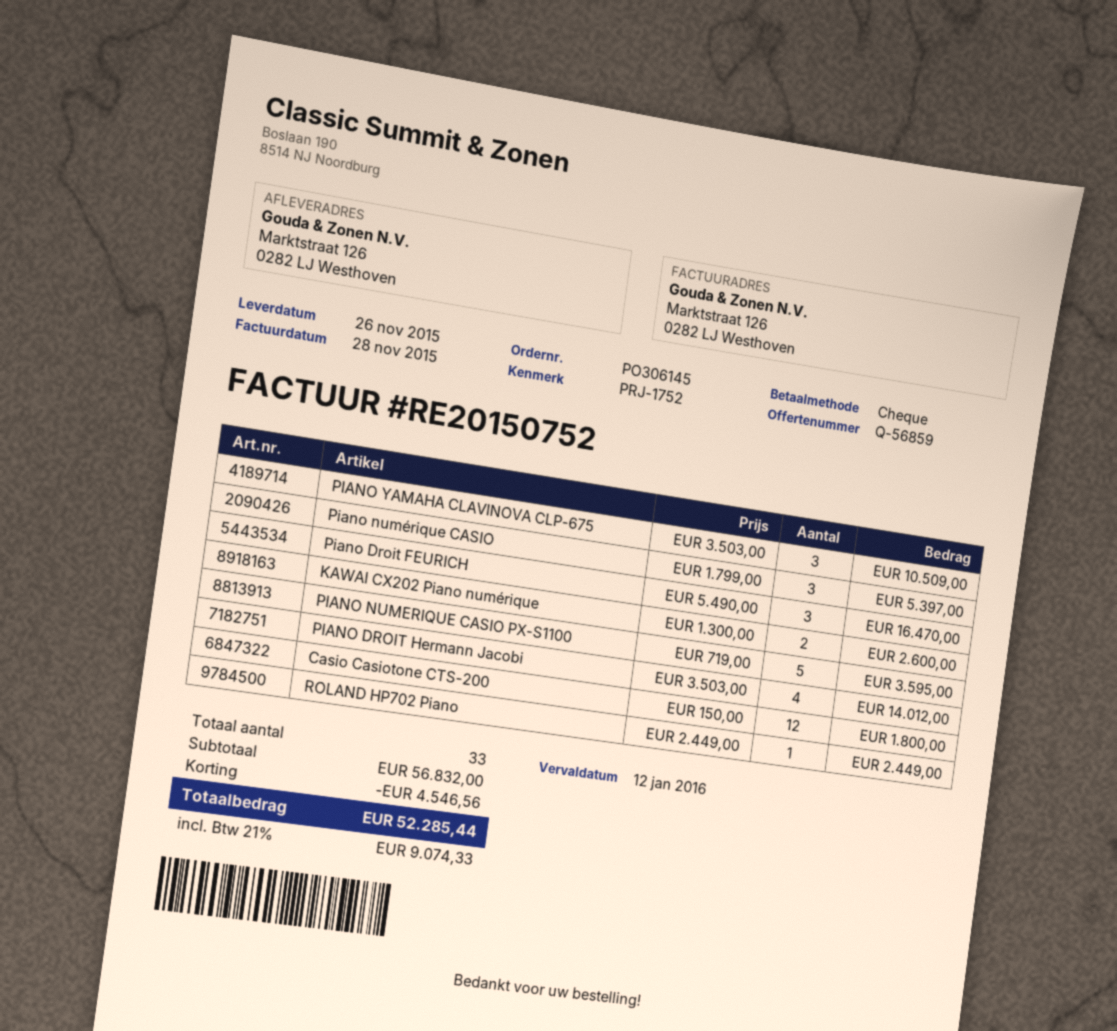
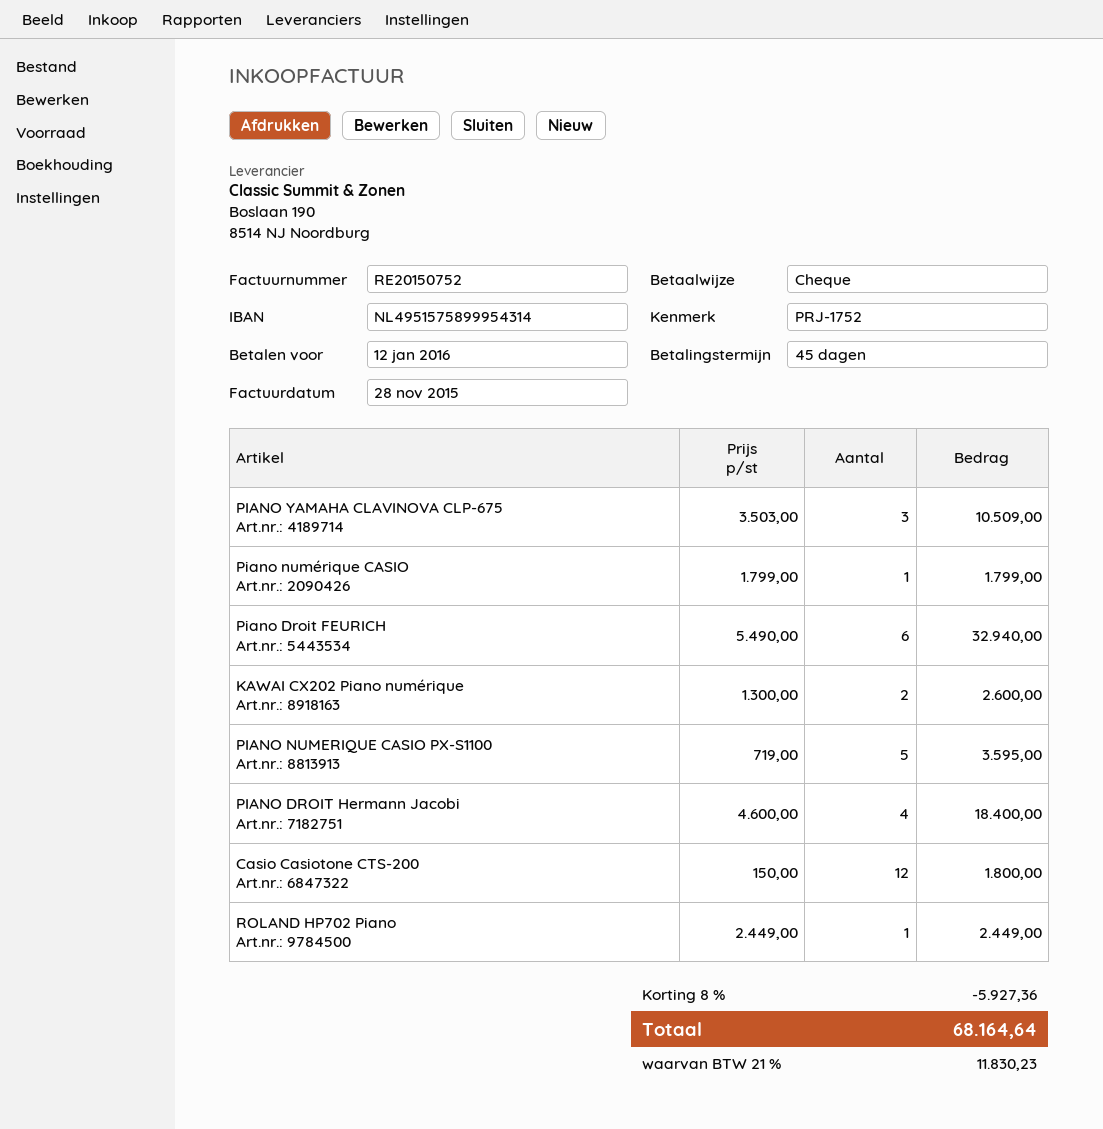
Piano numérique CASIO: 3 x 1799.00 = 5397.00 -> 1 x 1799.00 = 1799.00
Piano Droit FEURICH: 3 x 5490.00 = 16470.00 -> 6 x 5490.00 = 32940.00
PIANO DROIT Hermann Jacobi: 4 x 3503.00 = 14012.00 -> 4 x 4600.00 = 18400.00
discount: 4546.56 -> 5927.36
tax: 21% = 9074.33 -> 21% = 11830.23
total: 52285.44 -> 68164.64

